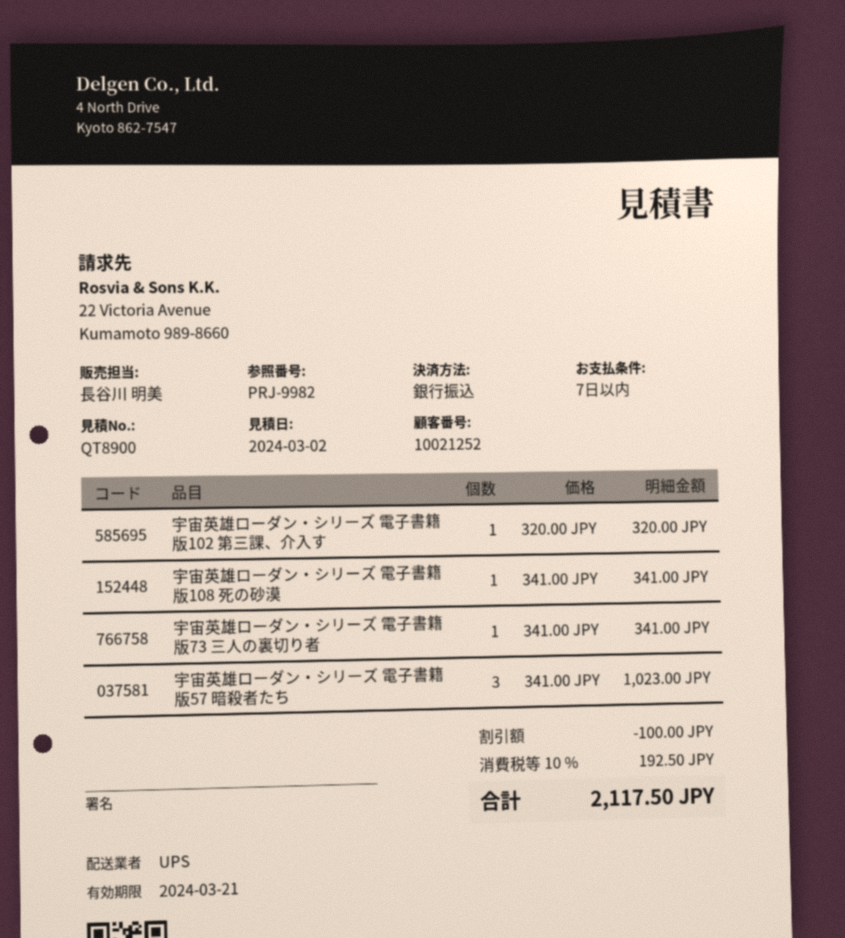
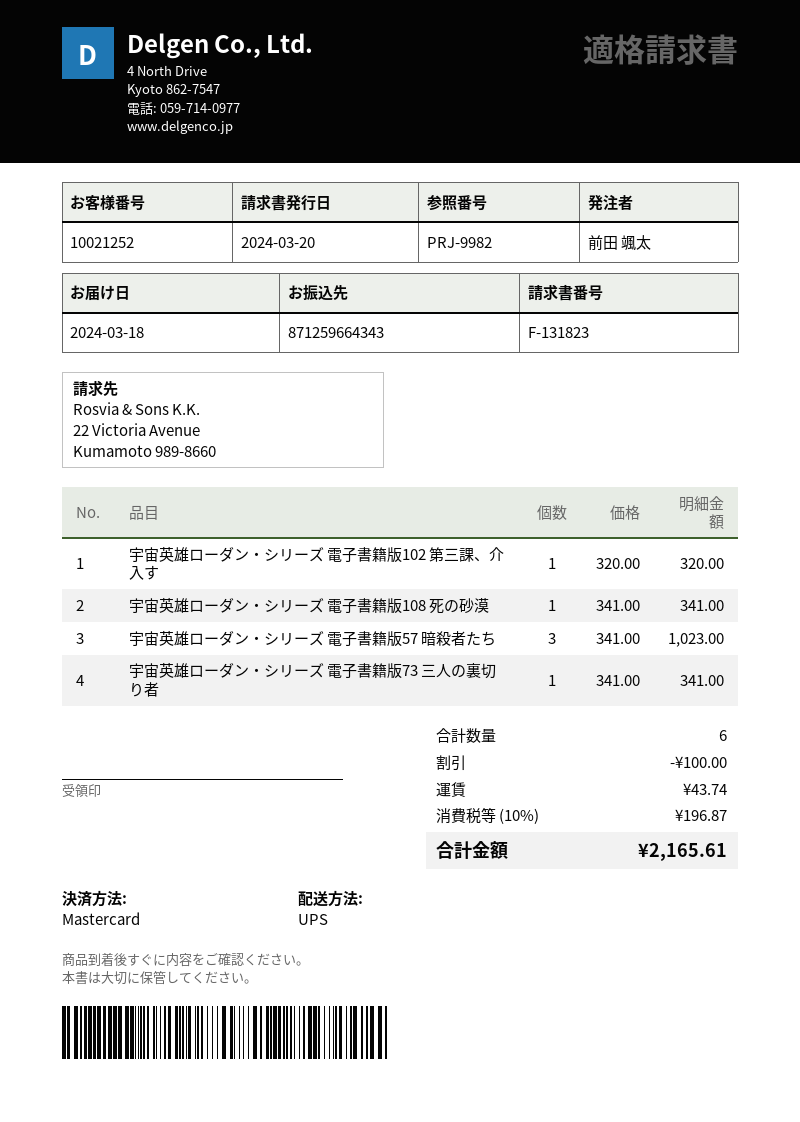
payment method: bank transfer -> Mastercard
shipping: none -> 43.74
tax: 10% = 192.50 -> 10% = 196.87
total: 2117.50 -> 2165.61

